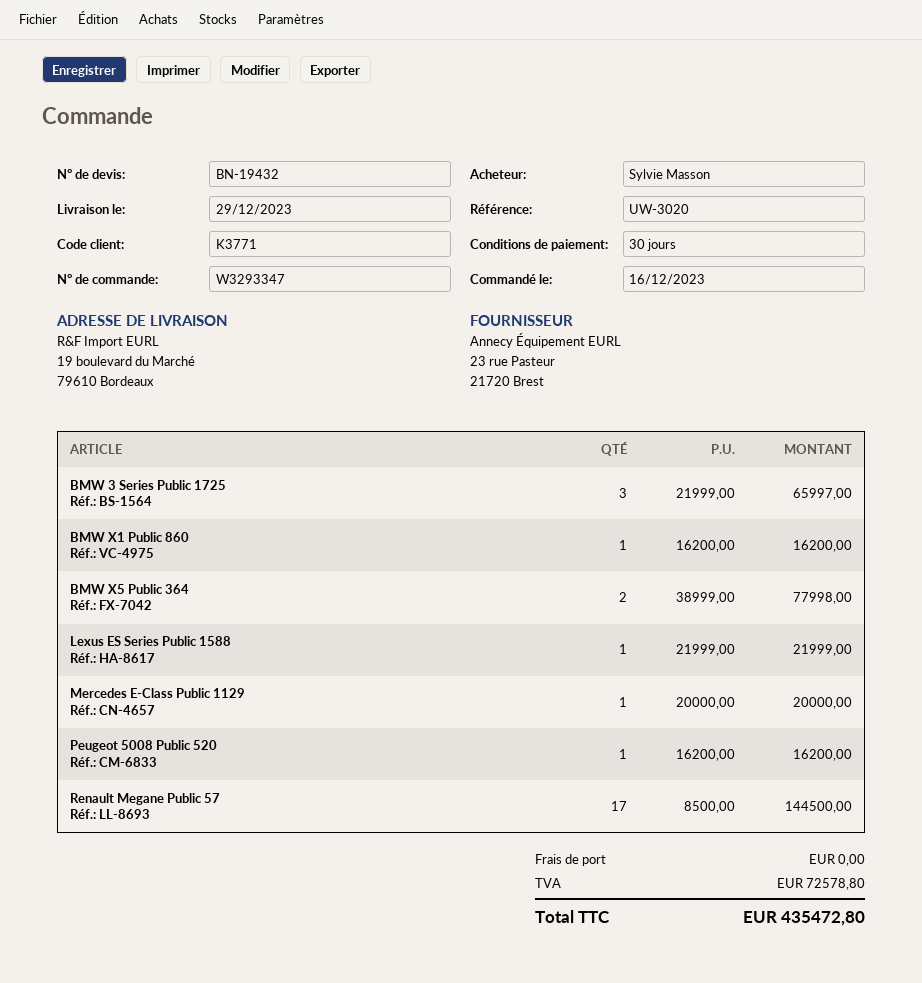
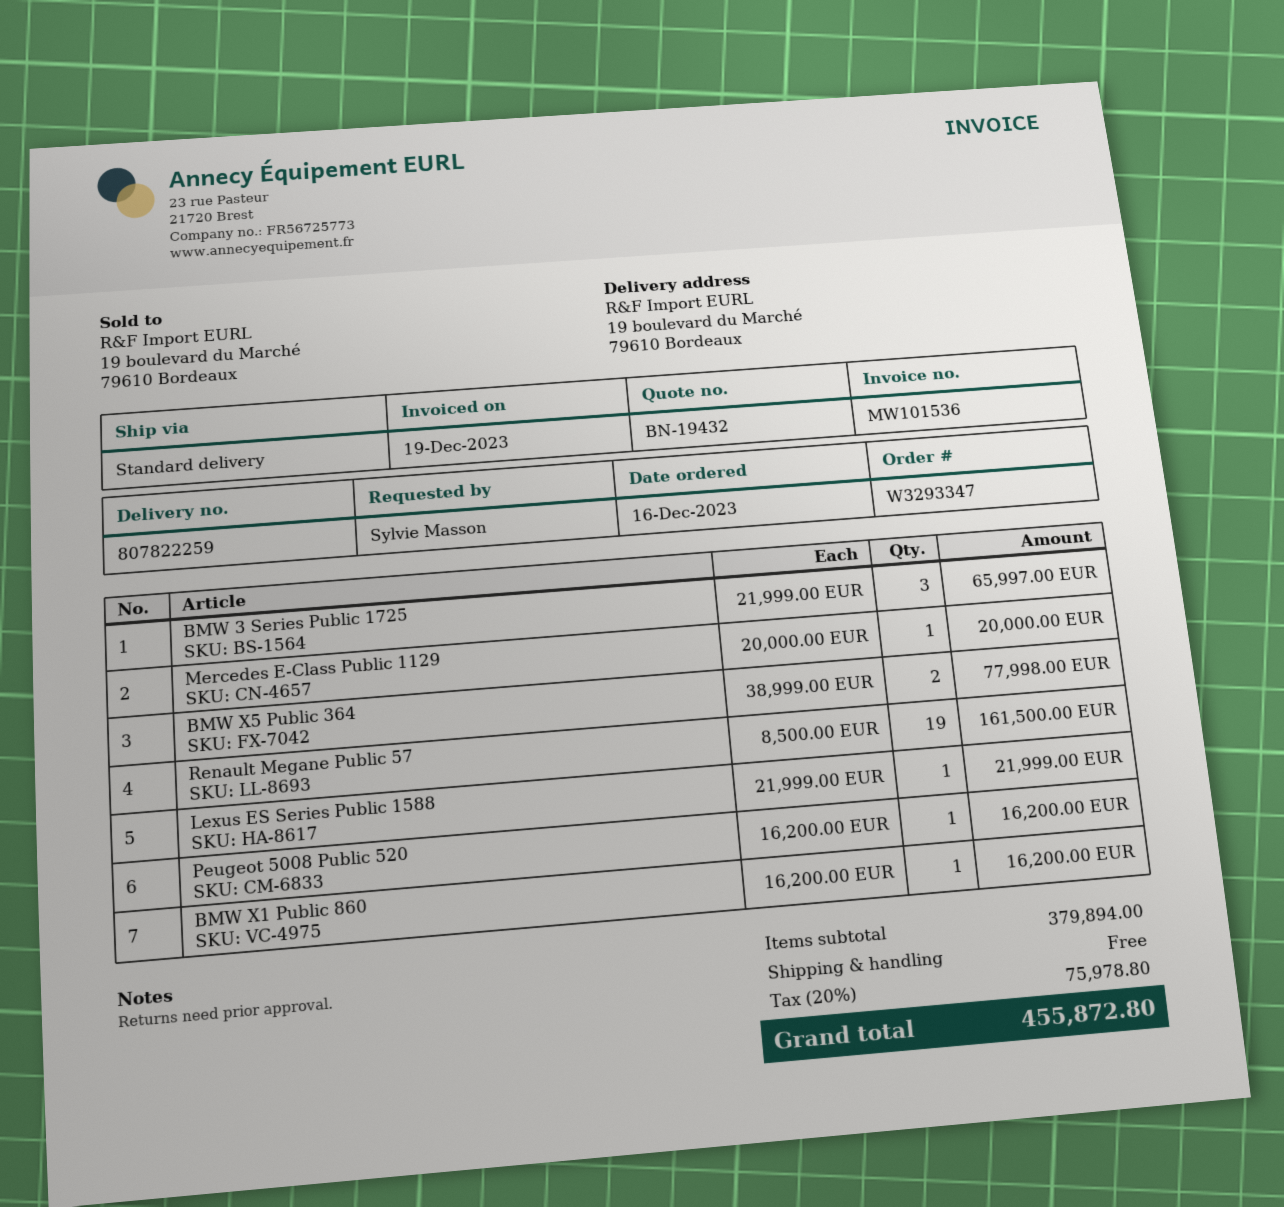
Renault Megane Public 57: 17 x 8500.00 = 144500.00 -> 19 x 8500.00 = 161500.00
tax: 72578.80 -> 75978.80
total: 435472.80 -> 455872.80

